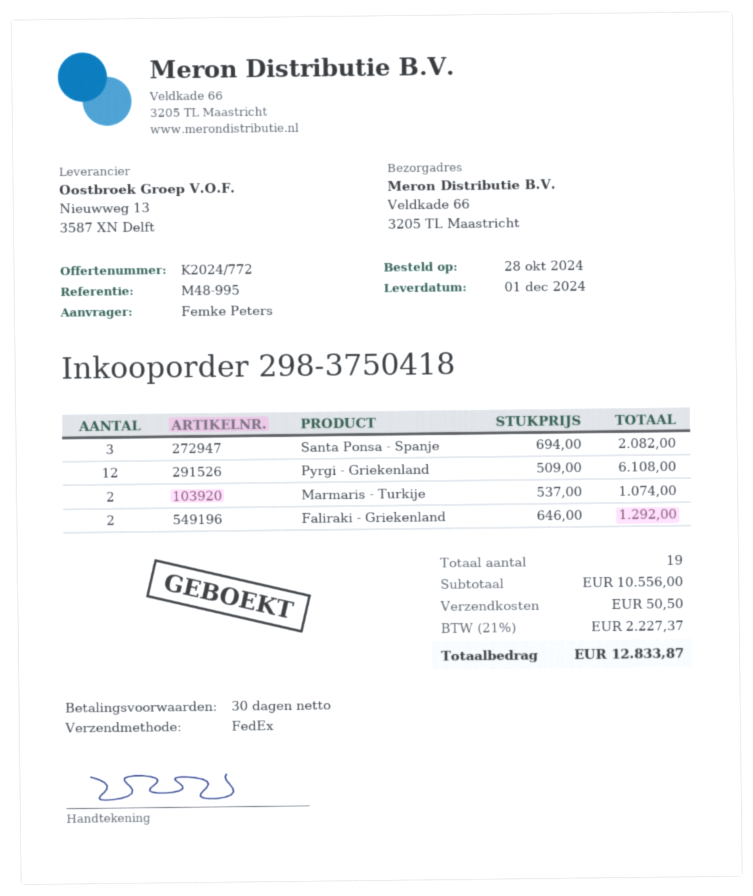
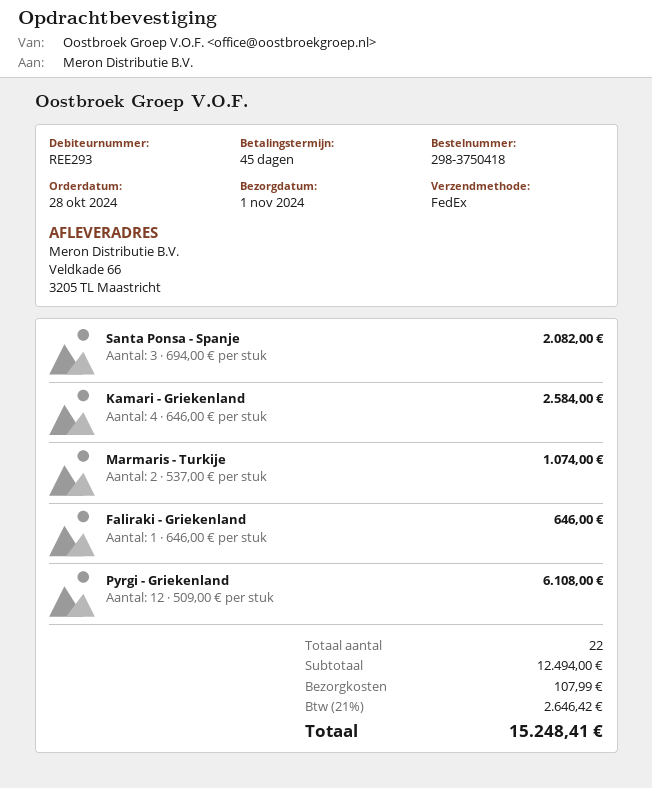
delivery date: 2024-12-01 -> 2024-11-01
payment terms: 30 days -> 45 days
Faliraki - Griekenland: 2 x 646.00 = 1292.00 -> 1 x 646.00 = 646.00
Kamari - Griekenland: none -> 4 x 646.00 = 2584.00
total quantity: 19 -> 22
subtotal: 10556.00 -> 12494.00
shipping: 50.50 -> 107.99
tax: 21% = 2227.37 -> 21% = 2646.42
total: 12833.87 -> 15248.41

